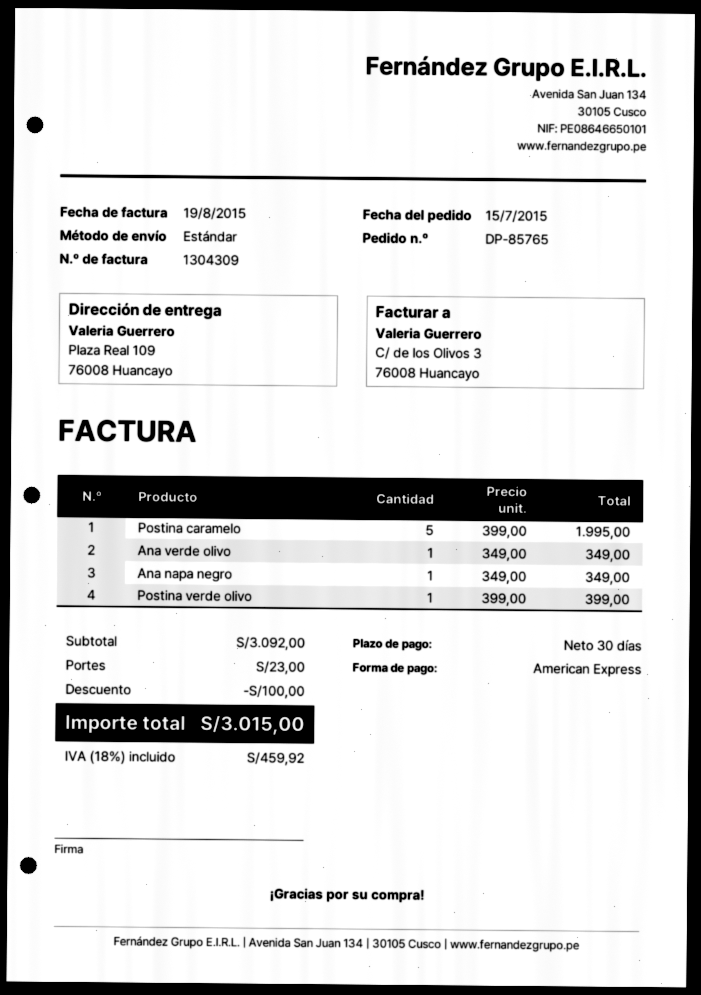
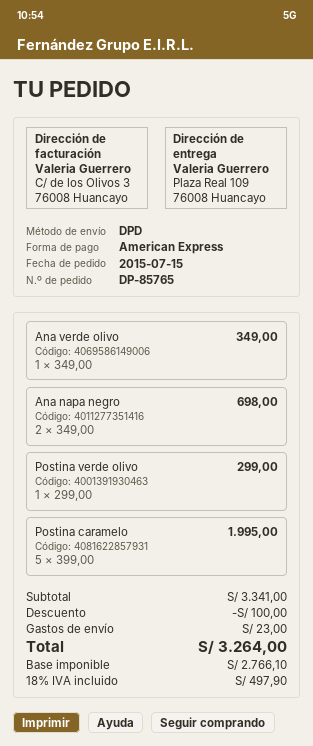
shipping method: standard -> DPD
Ana napa negro: 1 x 349.00 = 349.00 -> 2 x 349.00 = 698.00
Postina verde olivo: 1 x 399.00 = 399.00 -> 1 x 299.00 = 299.00
subtotal: 3092.00 -> 3341.00
tax: 18% = 459.92 -> 18% = 497.90
total: 3015.00 -> 3264.00

